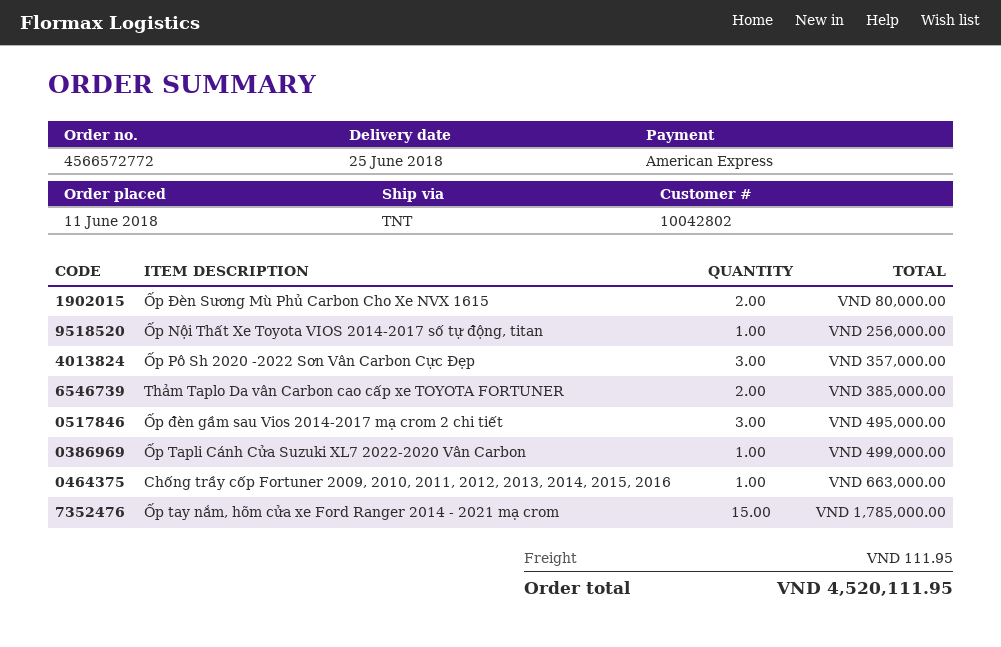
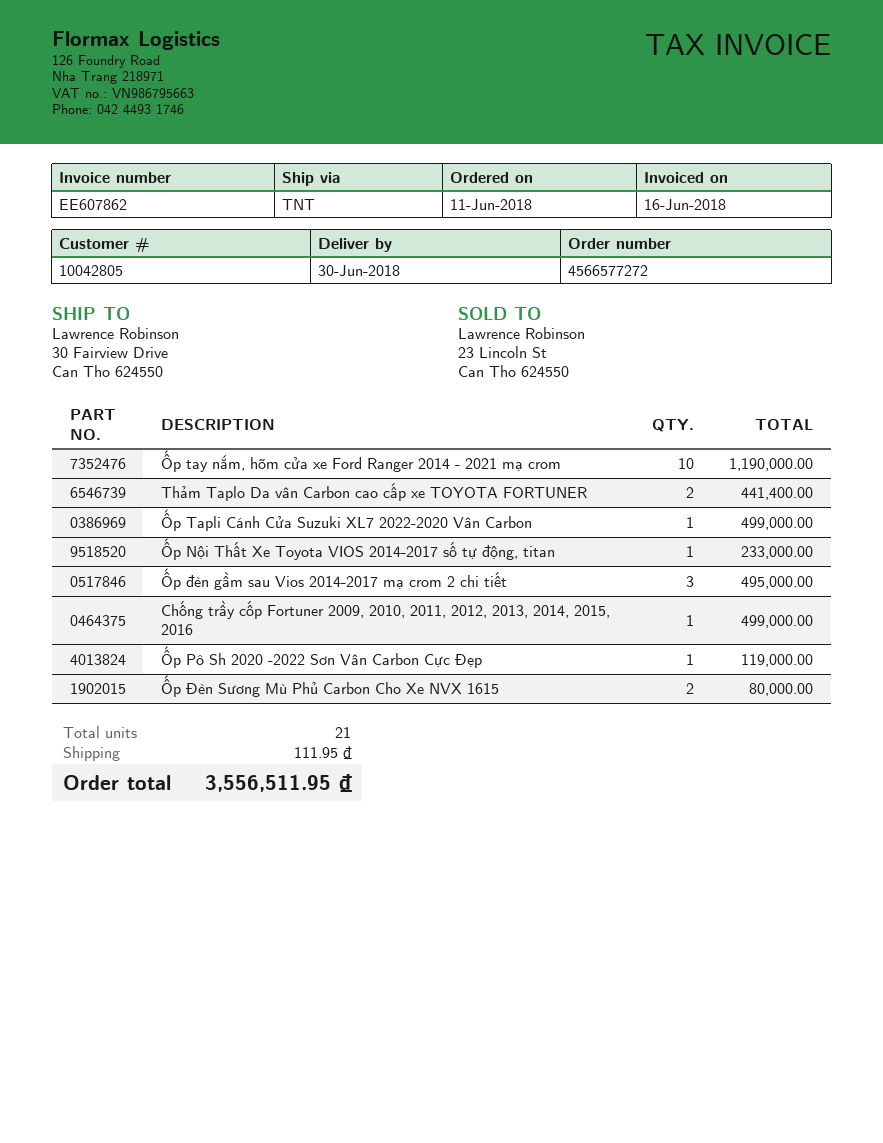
order number: 4566572772 -> 4566577272
delivery date: 2018-06-25 -> 2018-06-30
customer number: 10042802 -> 10042805
Ốp Nội Thất Xe Toyota VIOS 2014-2017 số tự động, titan: 1 for 256000.00 -> 1 for 233000.00
Ốp Pô Sh 2020 -2022 Sơn Vân Carbon Cực Đẹp: 3 for 357000.00 -> 1 for 119000.00
Thảm Taplo Da vân Carbon cao cấp xe TOYOTA FORTUNER: 2 for 385000.00 -> 2 for 441400.00
Chống trầy cốp Fortuner 2009, 2010, 2011, 2012, 2013, 2014, 2015, 2016: 1 for 663000.00 -> 1 for 499000.00
Ốp tay nắm, hõm cửa xe Ford Ranger 2014 - 2021 mạ crom: 15 for 1785000.00 -> 10 for 1190000.00
total: 4520111.95 -> 3556511.95

